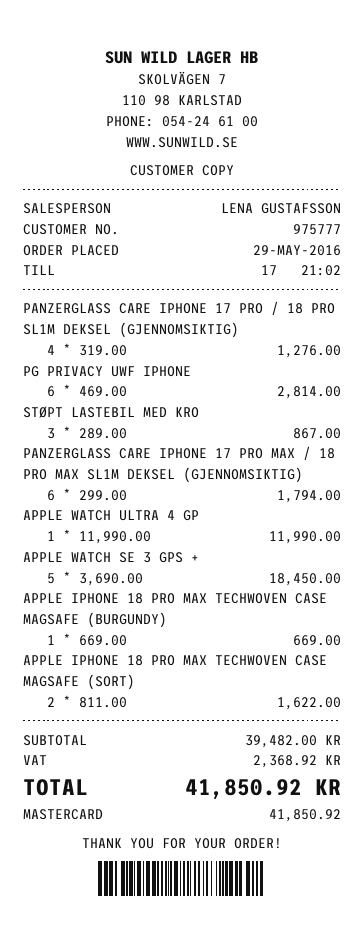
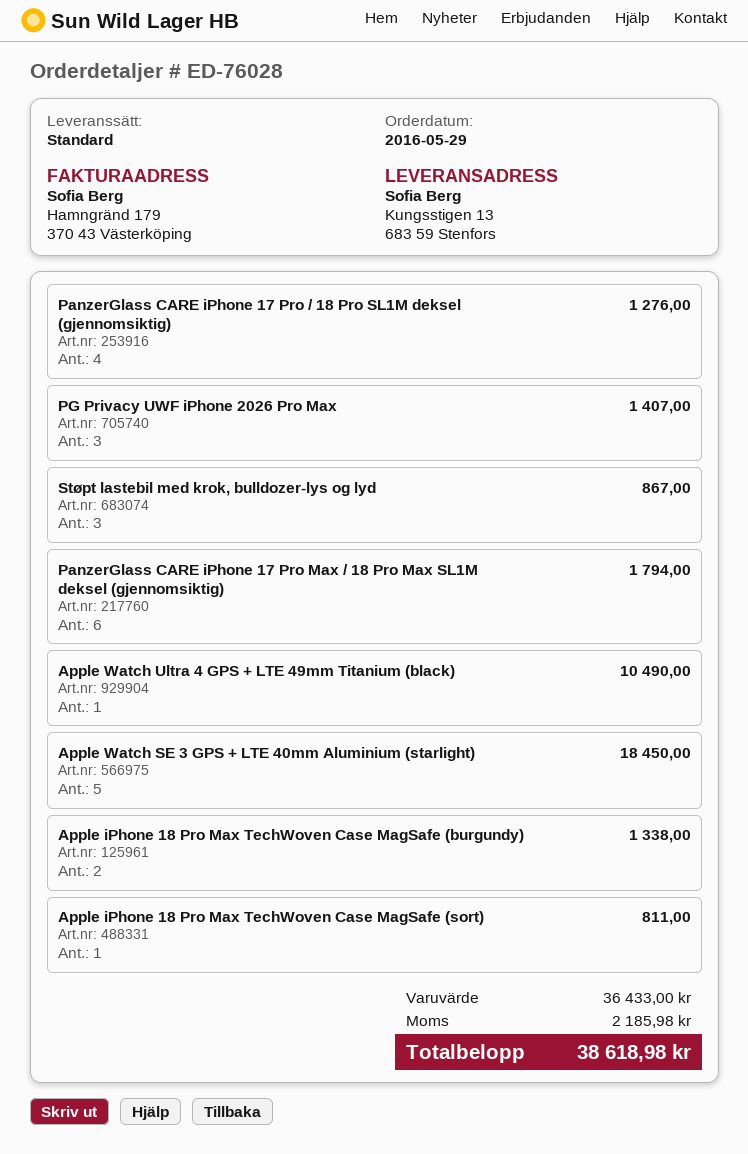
PG PRIVACY UWF IPHONE: 6 for 2814.00 -> 3 for 1407.00
APPLE WATCH ULTRA 4 GP: 1 for 11990.00 -> 1 for 10490.00
APPLE IPHONE 18 PRO MAX TECHWOVEN CASE MAGSAFE (BURGUNDY): 1 for 669.00 -> 2 for 1338.00
APPLE IPHONE 18 PRO MAX TECHWOVEN CASE MAGSAFE (SORT): 2 for 1622.00 -> 1 for 811.00
subtotal: 39482.00 -> 36433.00
tax: 2368.92 -> 2185.98
total: 41850.92 -> 38618.98

